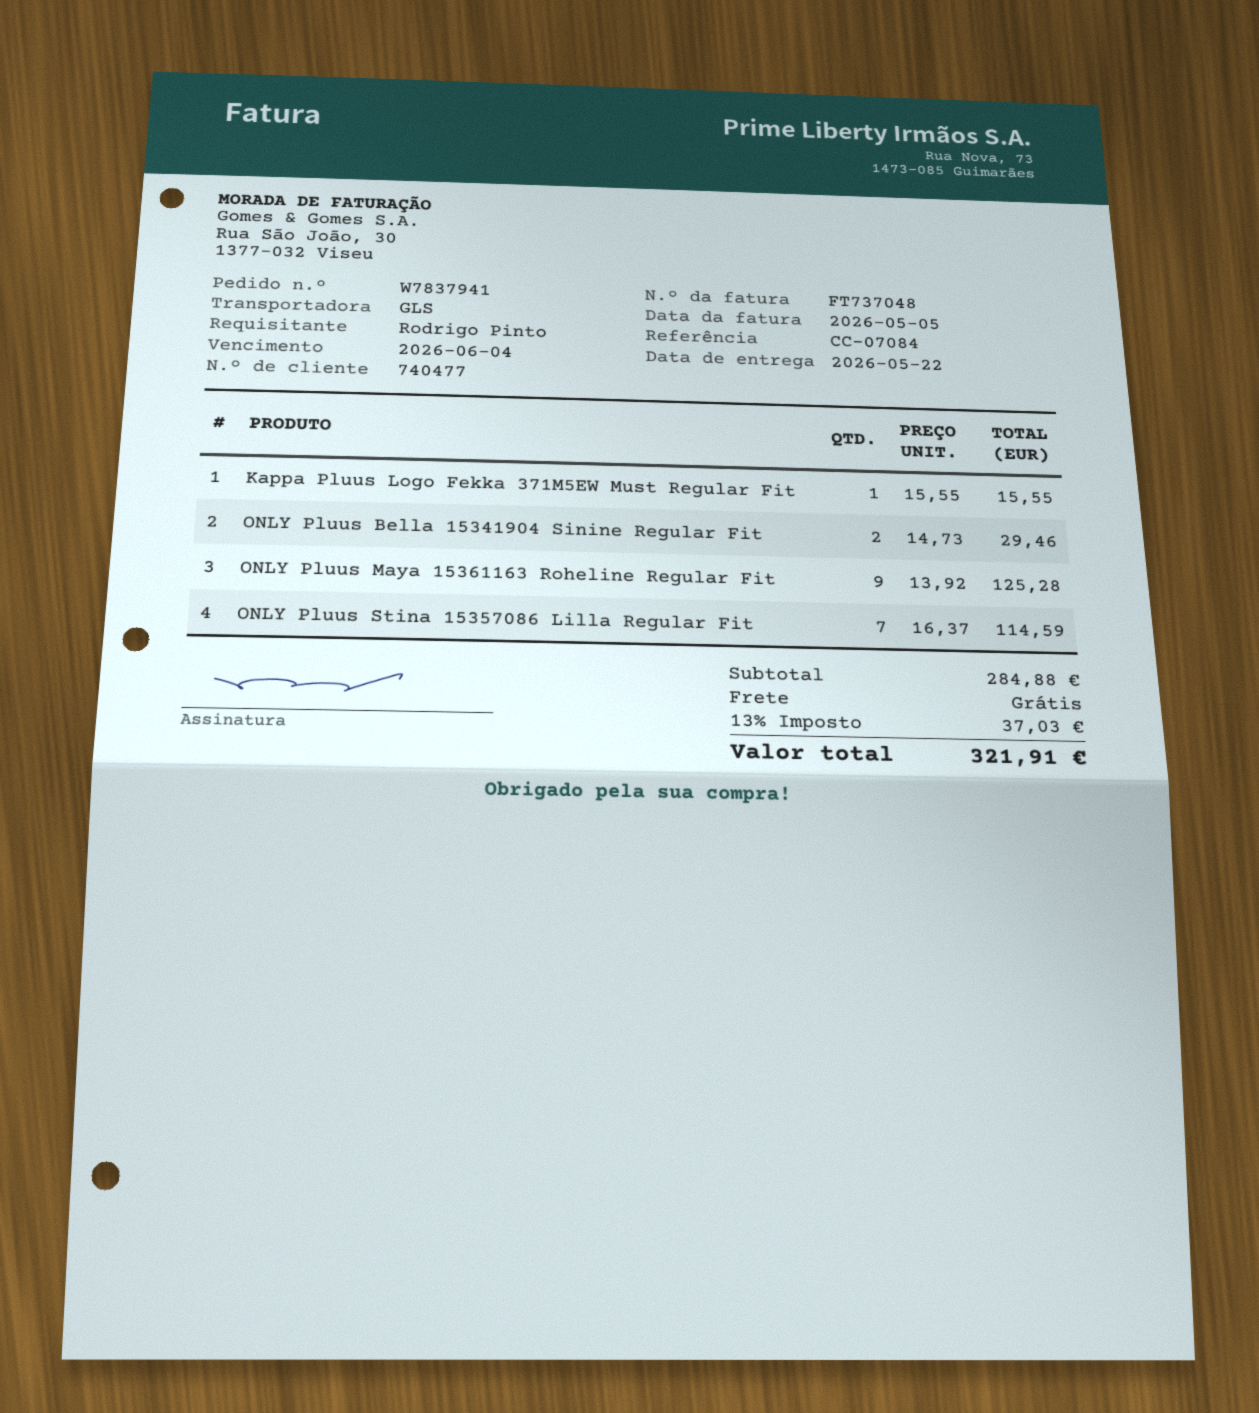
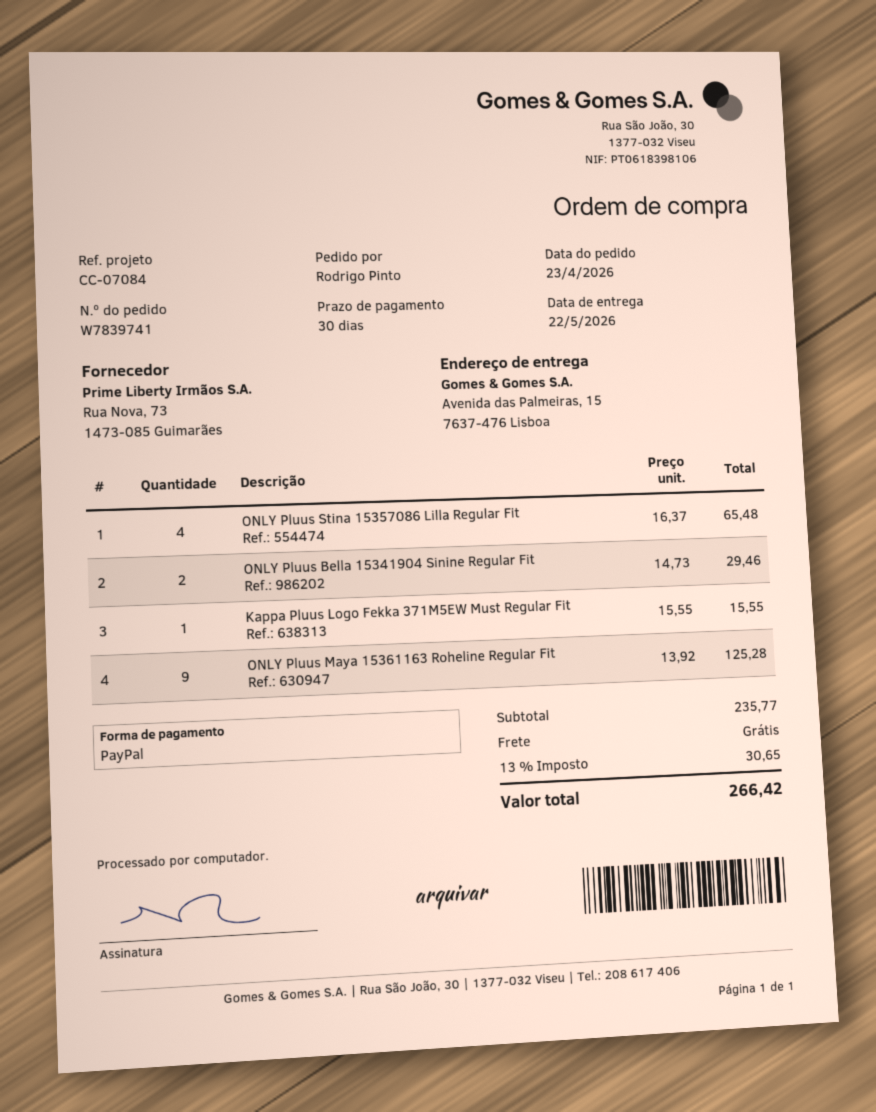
order number: W7837941 -> W7839741
ONLY Pluus Stina 15357086 Lilla Regular Fit: 7 x 16.37 = 114.59 -> 4 x 16.37 = 65.48
subtotal: 284.88 -> 235.77
tax: 13% = 37.03 -> 13% = 30.65
total: 321.91 -> 266.42

